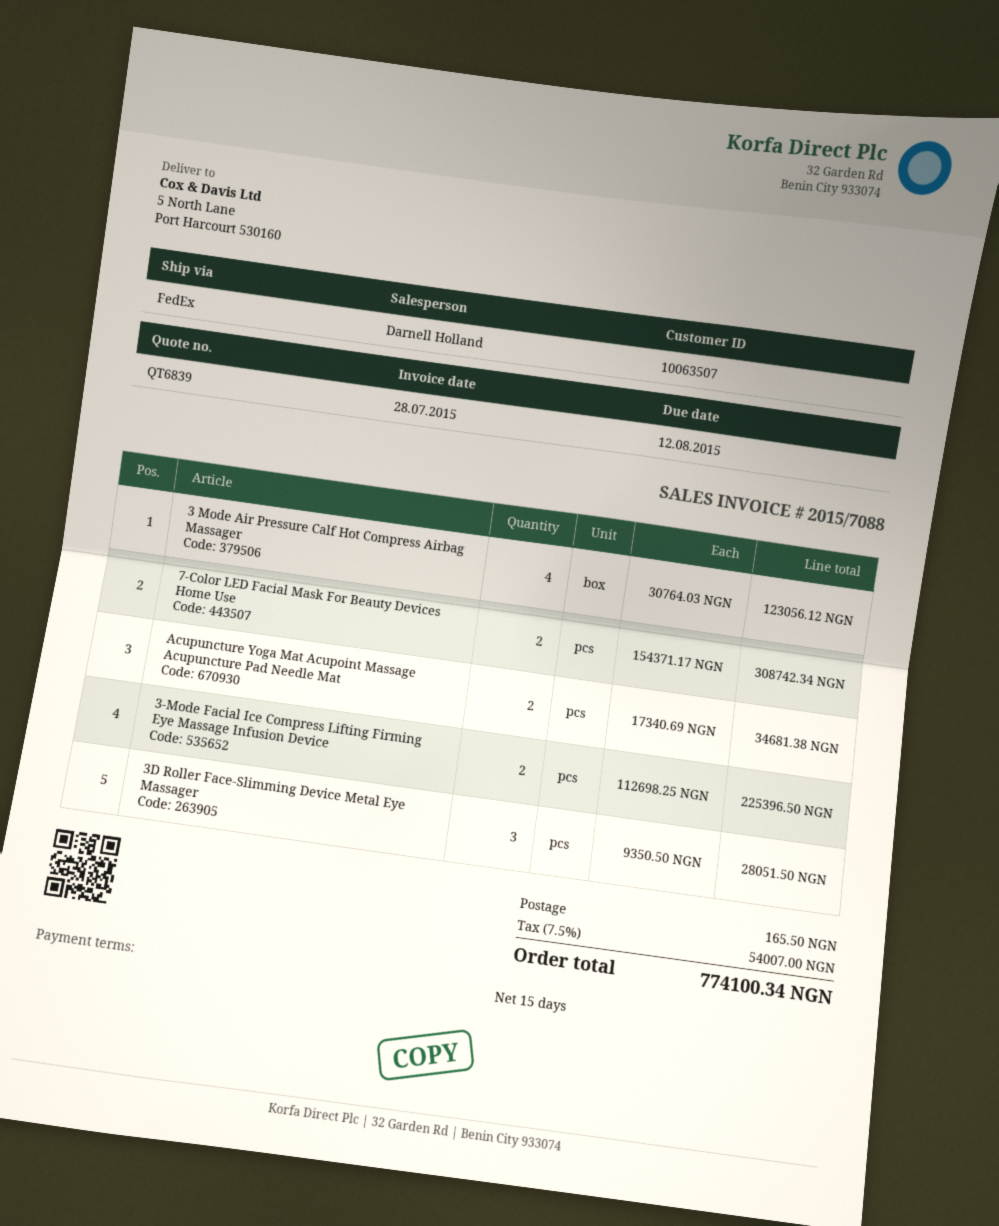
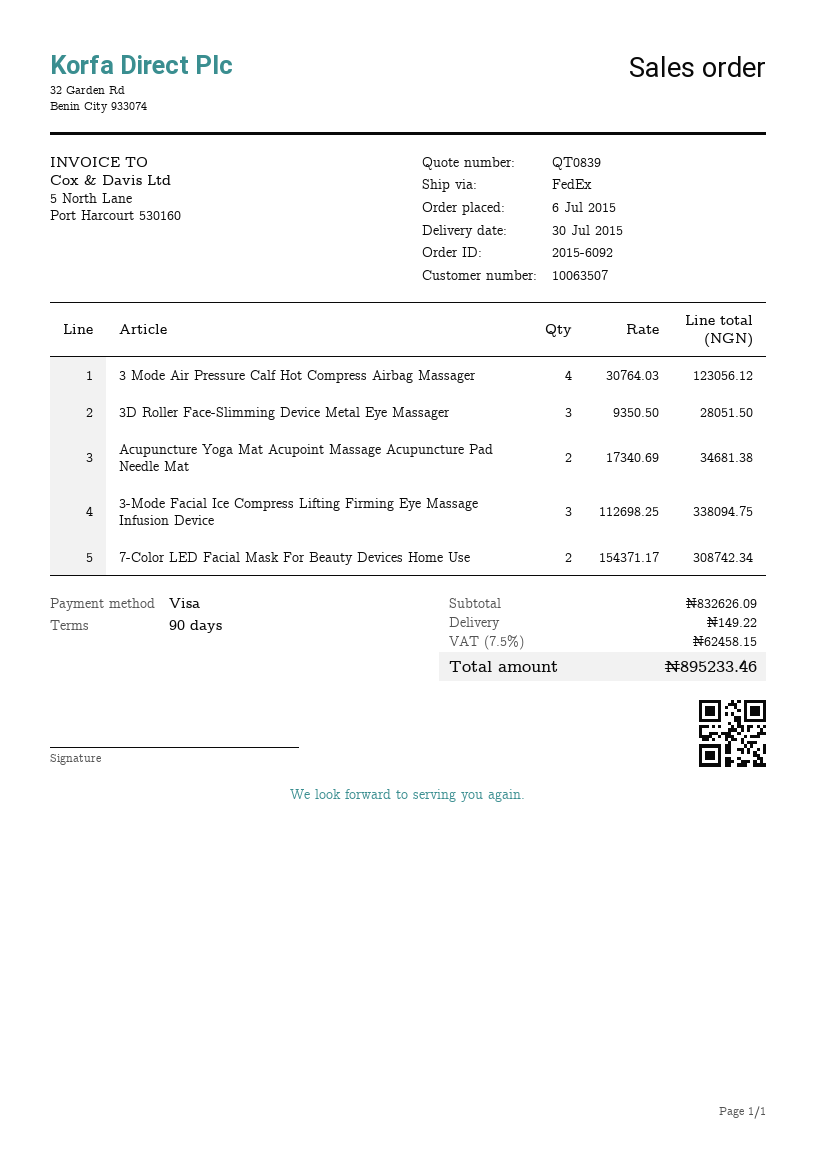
quote number: QT6839 -> QT0839
payment terms: 15 days -> 90 days
3-Mode Facial Ice Compress Lifting Firming Eye Massage Infusion Device: 2 x 112698.25 = 225396.50 -> 3 x 112698.25 = 338094.75
shipping: 165.50 -> 149.22
tax: 7.5% = 54007.00 -> 7.5% = 62458.15
total: 774100.34 -> 895233.46

